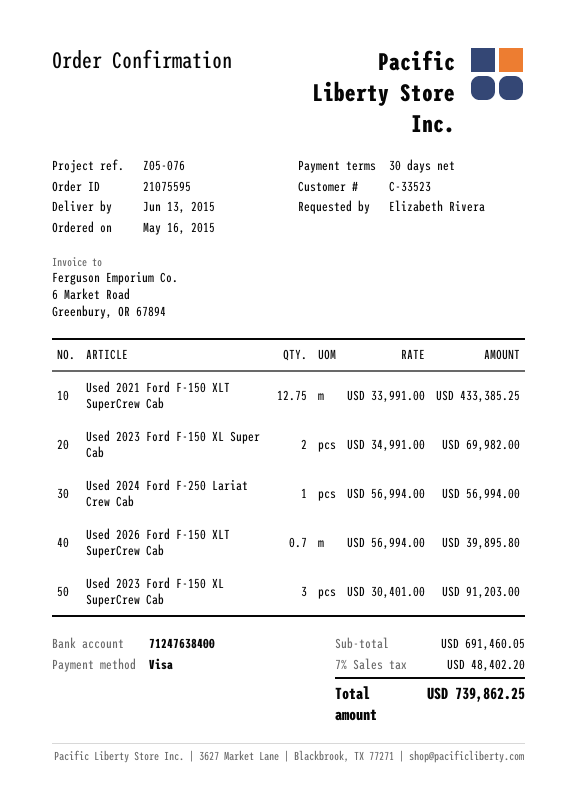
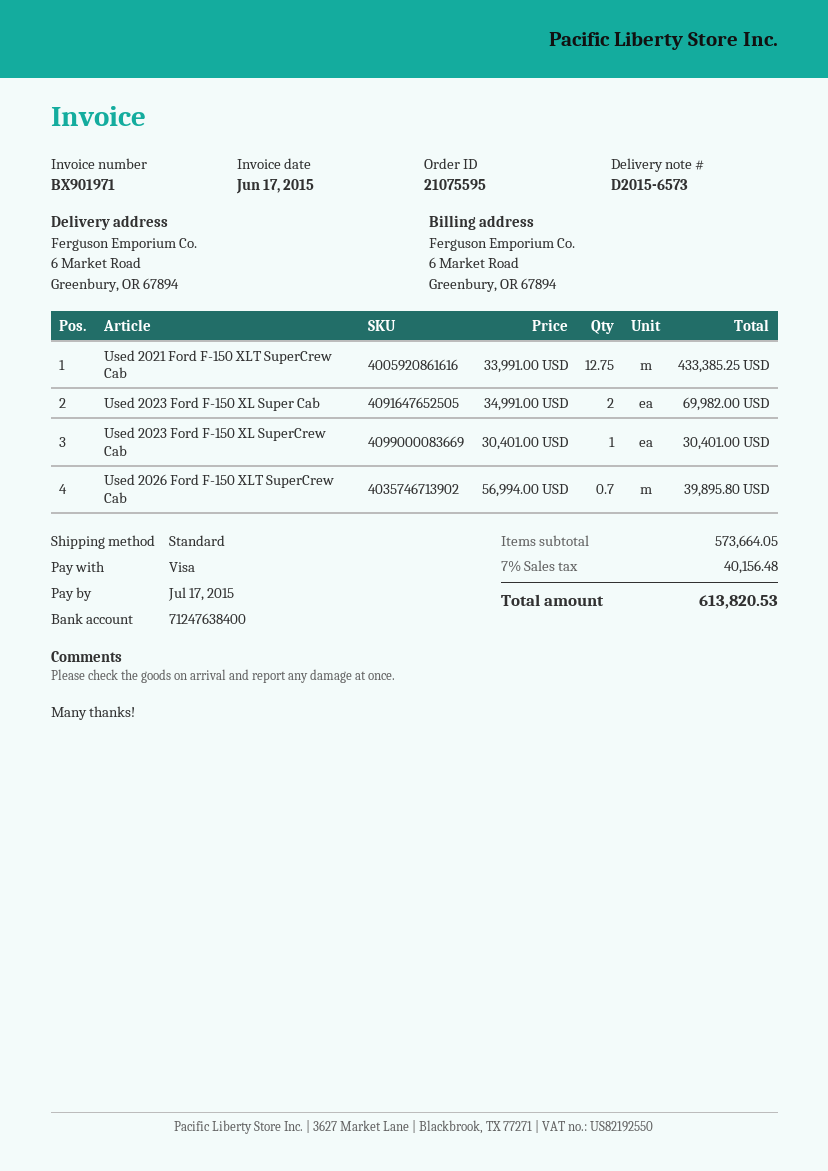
Used 2024 Ford F-250 Lariat Crew Cab: 1 x 56994.00 = 56994.00 -> none
Used 2023 Ford F-150 XL SuperCrew Cab: 3 x 30401.00 = 91203.00 -> 1 x 30401.00 = 30401.00
subtotal: 691460.05 -> 573664.05
tax: 7% = 48402.20 -> 7% = 40156.48
total: 739862.25 -> 613820.53

